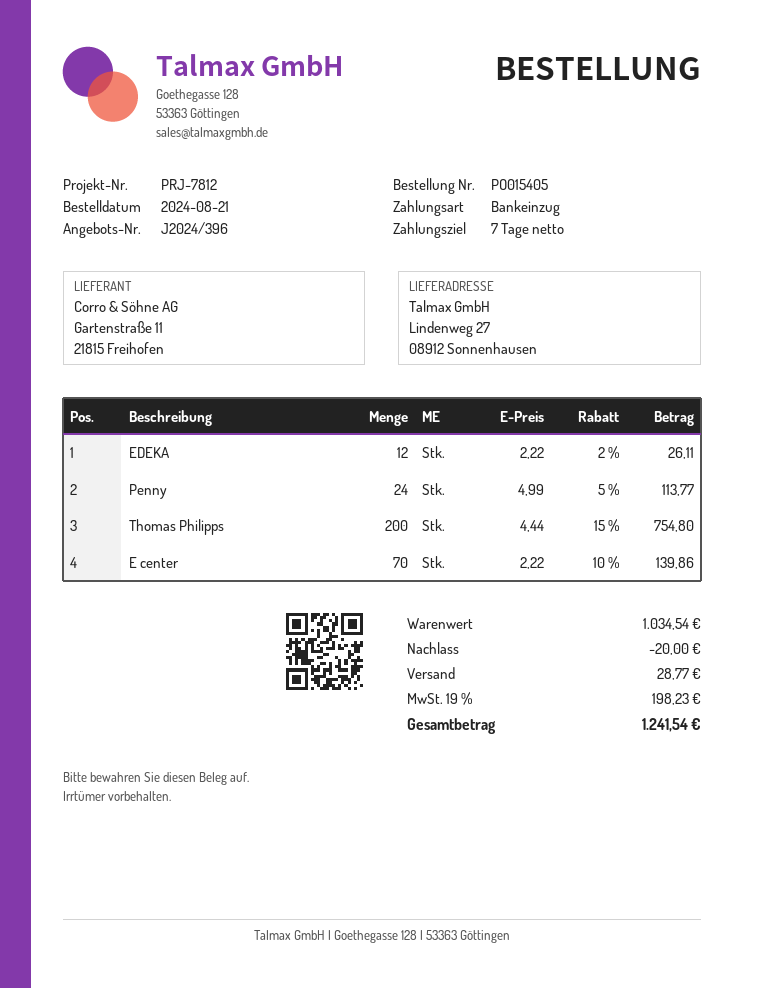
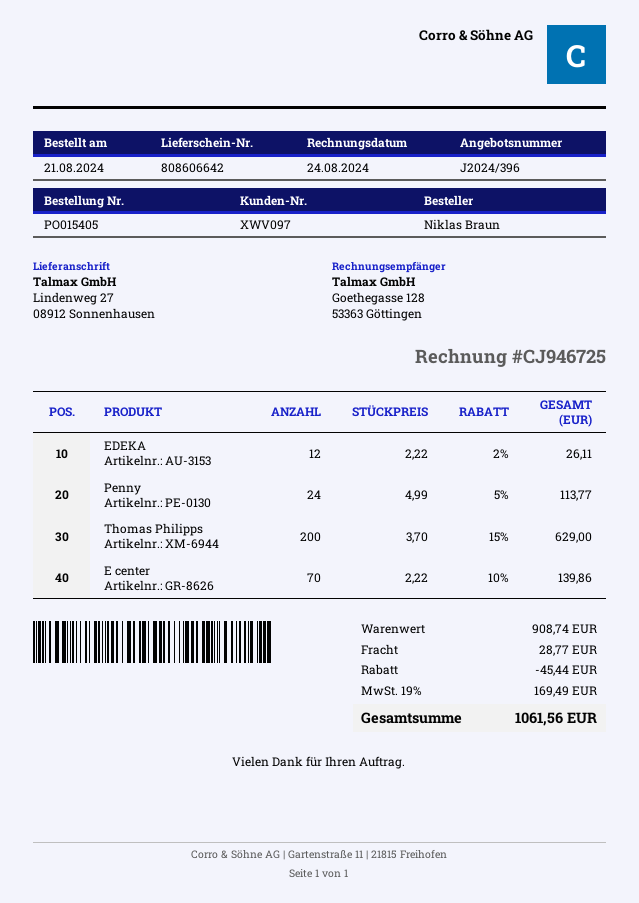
Thomas Philipps: 200 x 4.44 - 15% = 754.80 -> 200 x 3.70 - 15% = 629.00
subtotal: 1034.54 -> 908.74
discount: 20.00 -> 45.44
tax: 19% = 198.23 -> 19% = 169.49
total: 1241.54 -> 1061.56

